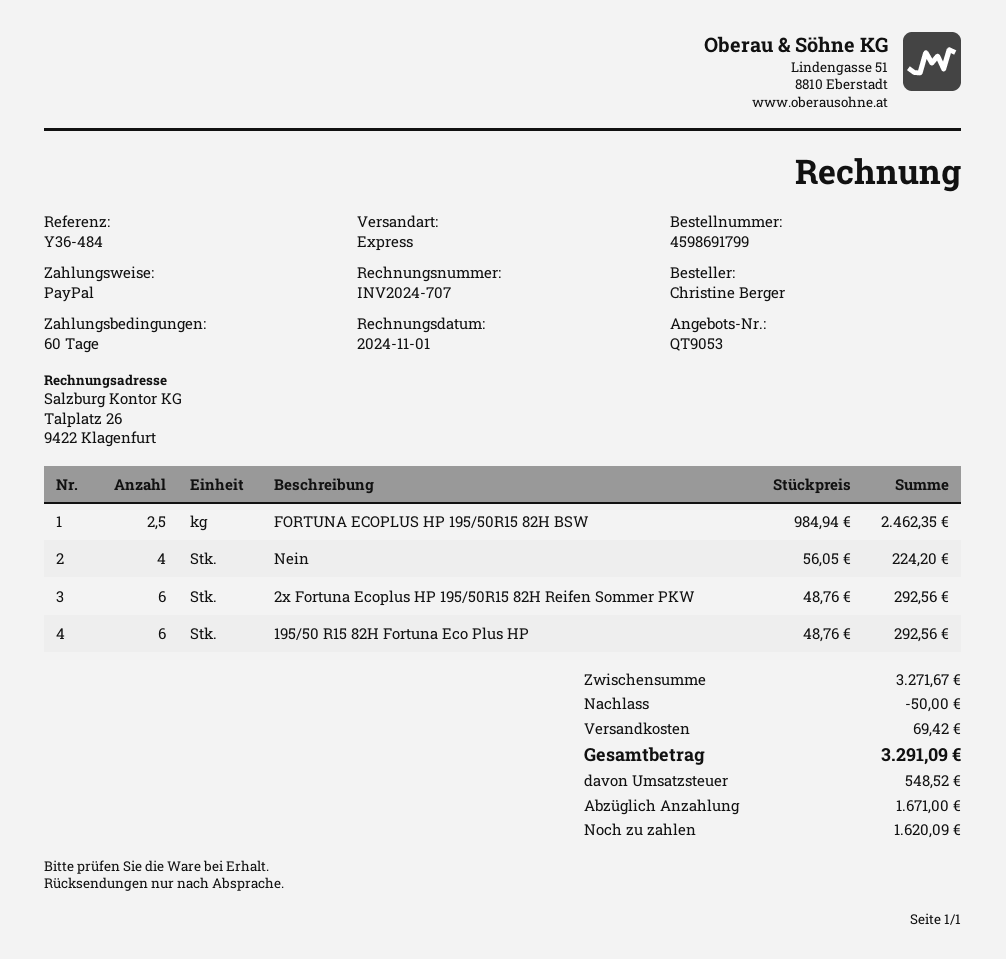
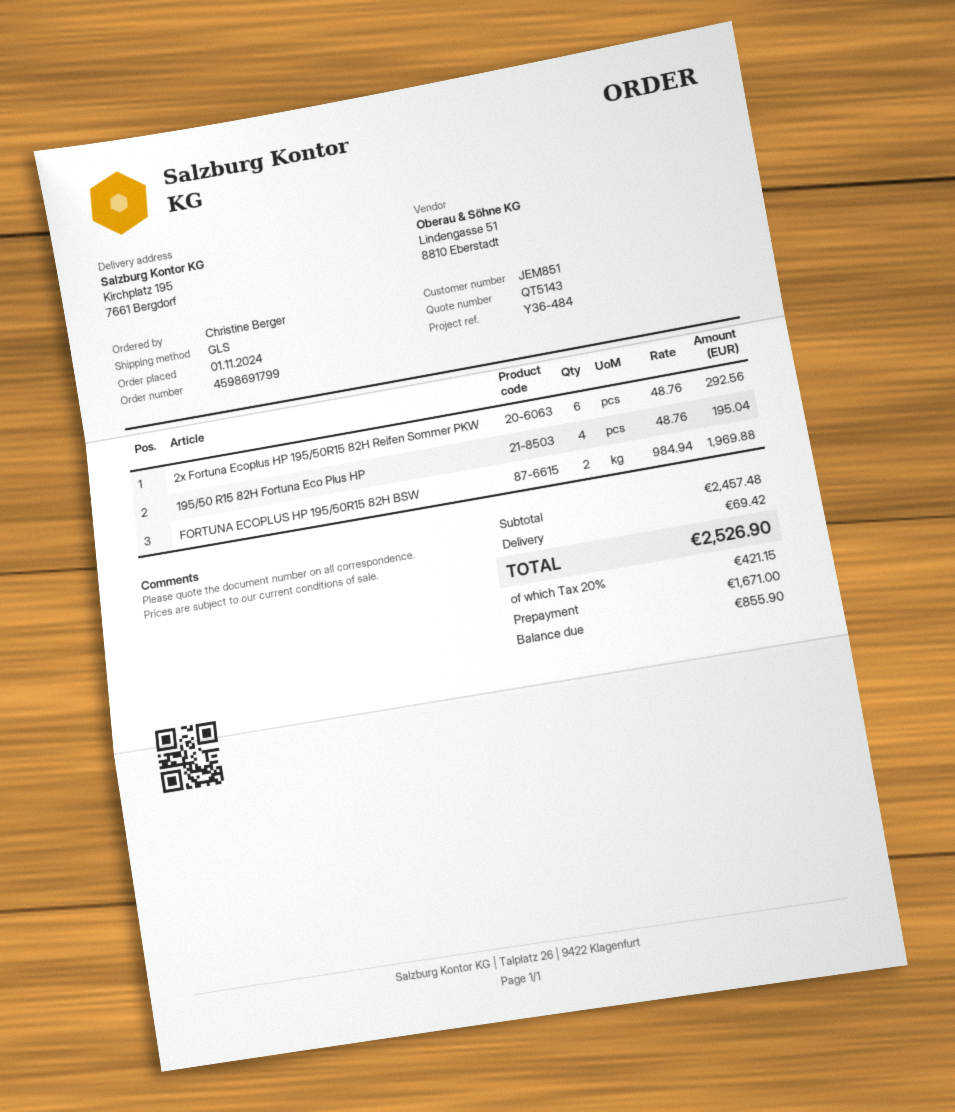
quote number: QT9053 -> QT5143
shipping method: express -> GLS
FORTUNA ECOPLUS HP 195/50R15 82H BSW: 2.5 x 984.94 = 2462.35 -> 2 x 984.94 = 1969.88
Nein: 4 x 56.05 = 224.20 -> none
195/50 R15 82H Fortuna Eco Plus HP: 6 x 48.76 = 292.56 -> 4 x 48.76 = 195.04
subtotal: 3271.67 -> 2457.48
discount: 50.00 -> none
tax: 548.52 -> 421.15
total: 3291.09 -> 2526.90
balance: 1620.09 -> 855.90

